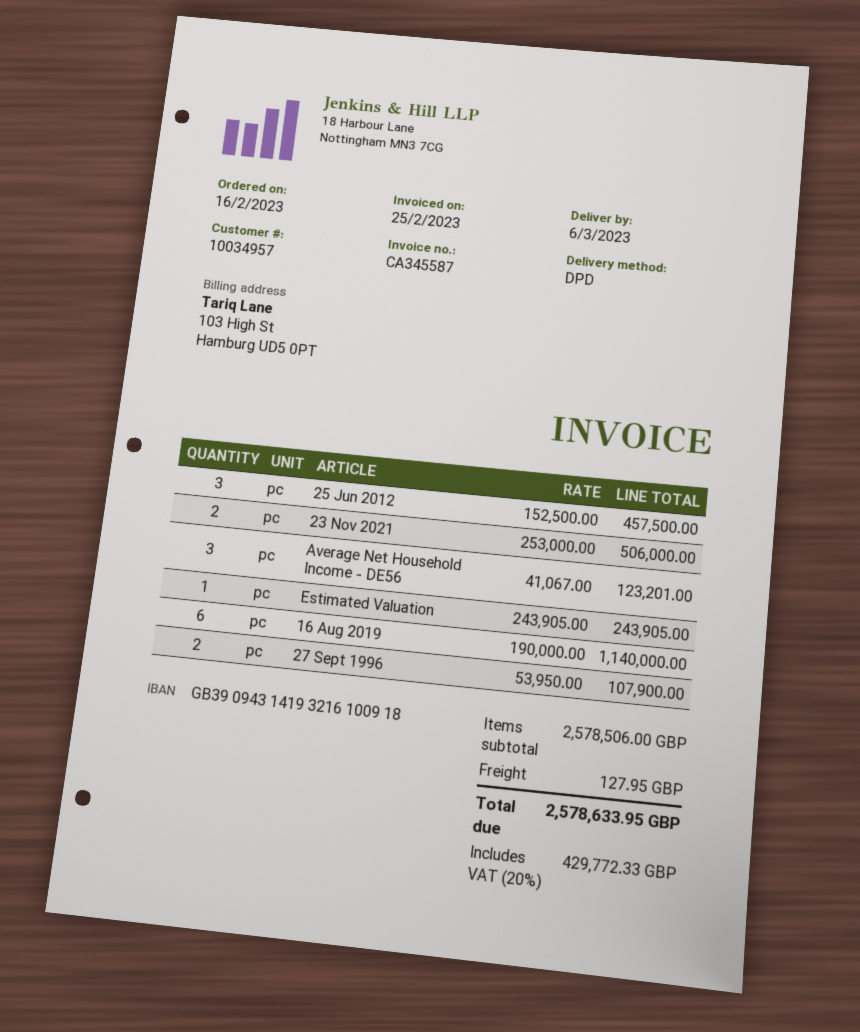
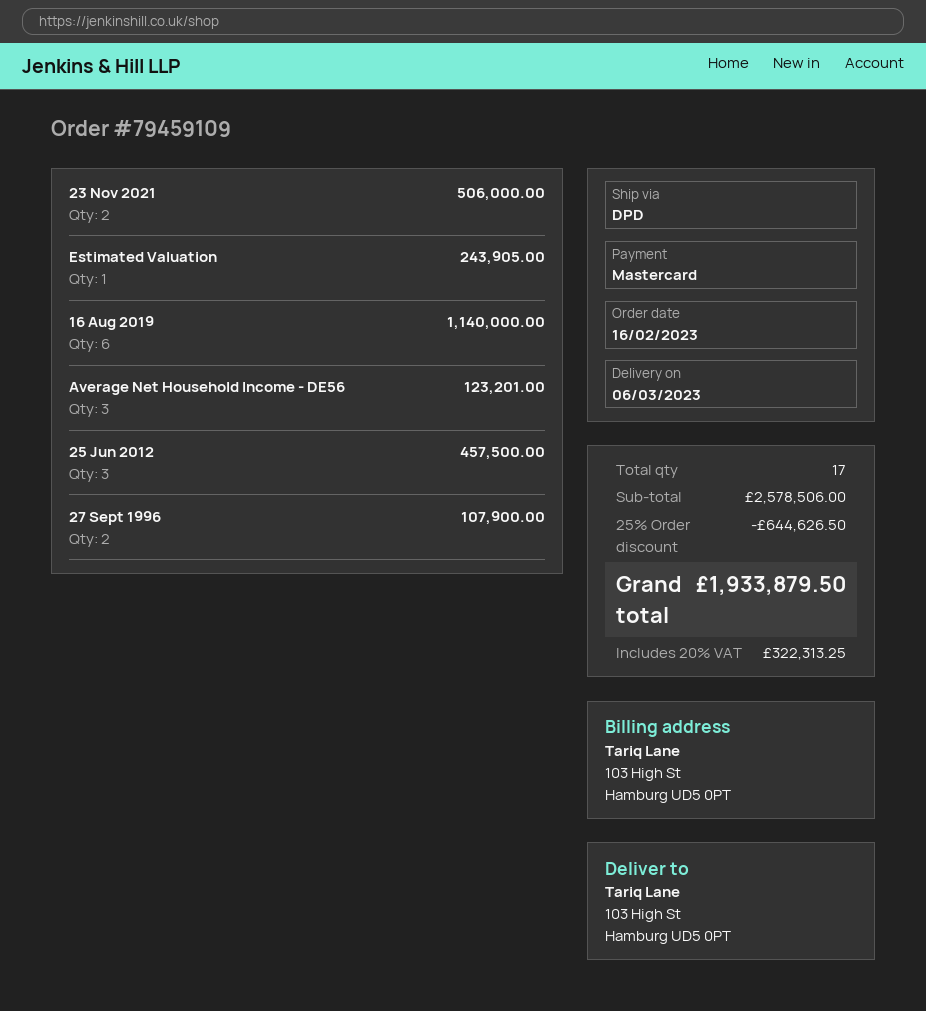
discount: none -> 25% = 644626.50
shipping: 127.95 -> none
tax: 20% = 429772.33 -> 20% = 322313.25
total: 2578633.95 -> 1933879.50

